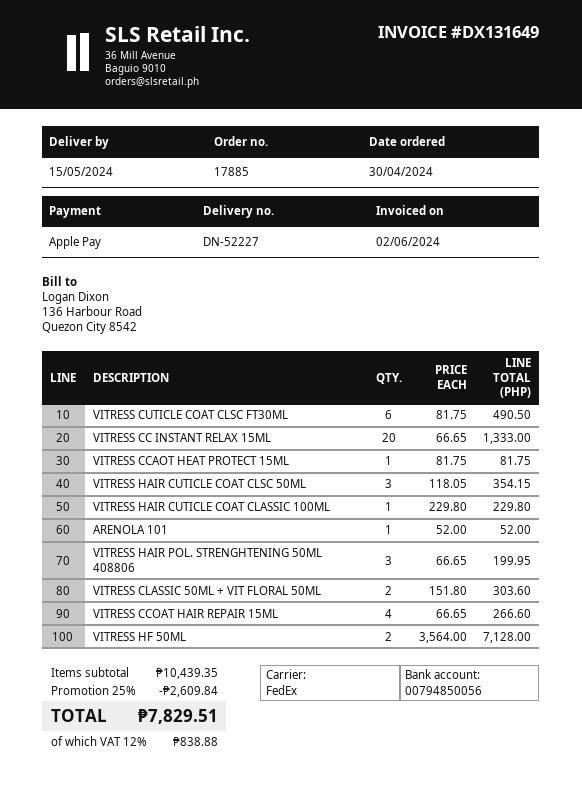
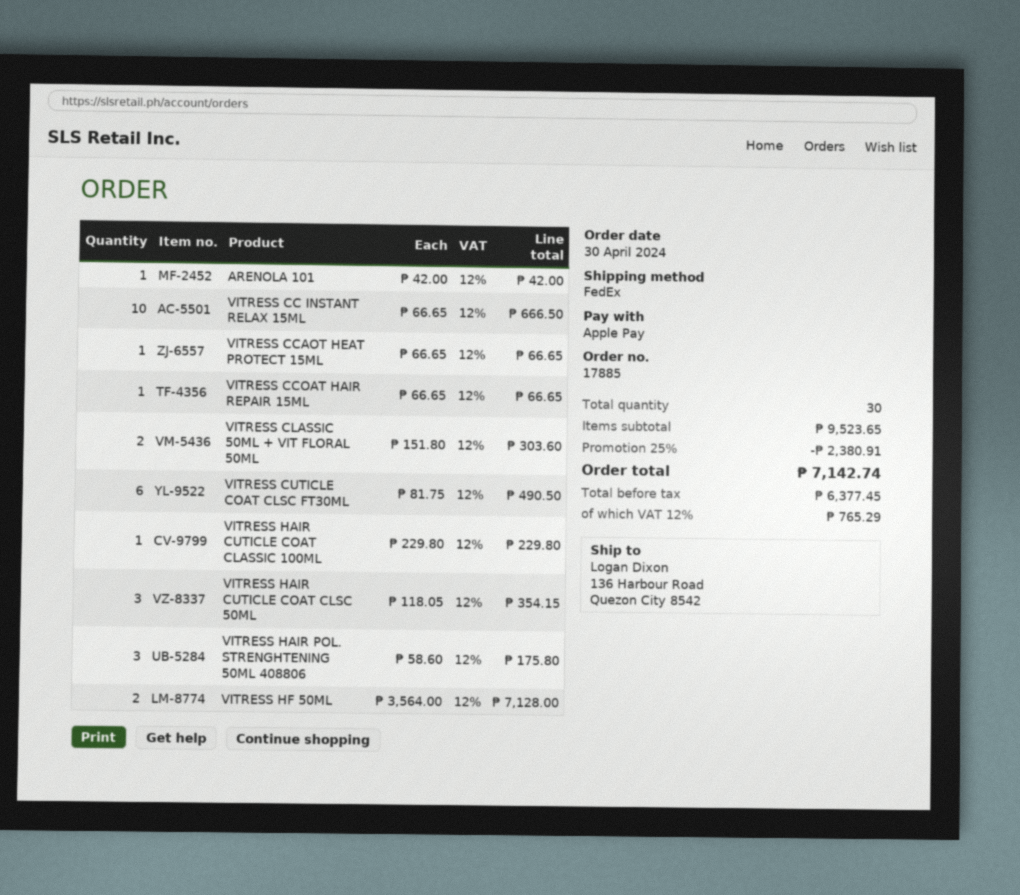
VITRESS CC INSTANT RELAX 15ML: 20 x 66.65 = 1333.00 -> 10 x 66.65 = 666.50
VITRESS CCAOT HEAT PROTECT 15ML: 1 x 81.75 = 81.75 -> 1 x 66.65 = 66.65
ARENOLA 101: 1 x 52.00 = 52.00 -> 1 x 42.00 = 42.00
VITRESS HAIR POL. STRENGHTENING 50ML 408806: 3 x 66.65 = 199.95 -> 3 x 58.60 = 175.80
VITRESS CCOAT HAIR REPAIR 15ML: 4 x 66.65 = 266.60 -> 1 x 66.65 = 66.65
subtotal: 10439.35 -> 9523.65
discount: 25% = 2609.84 -> 25% = 2380.91
tax: 12% = 838.88 -> 12% = 765.29
total: 7829.51 -> 7142.74

